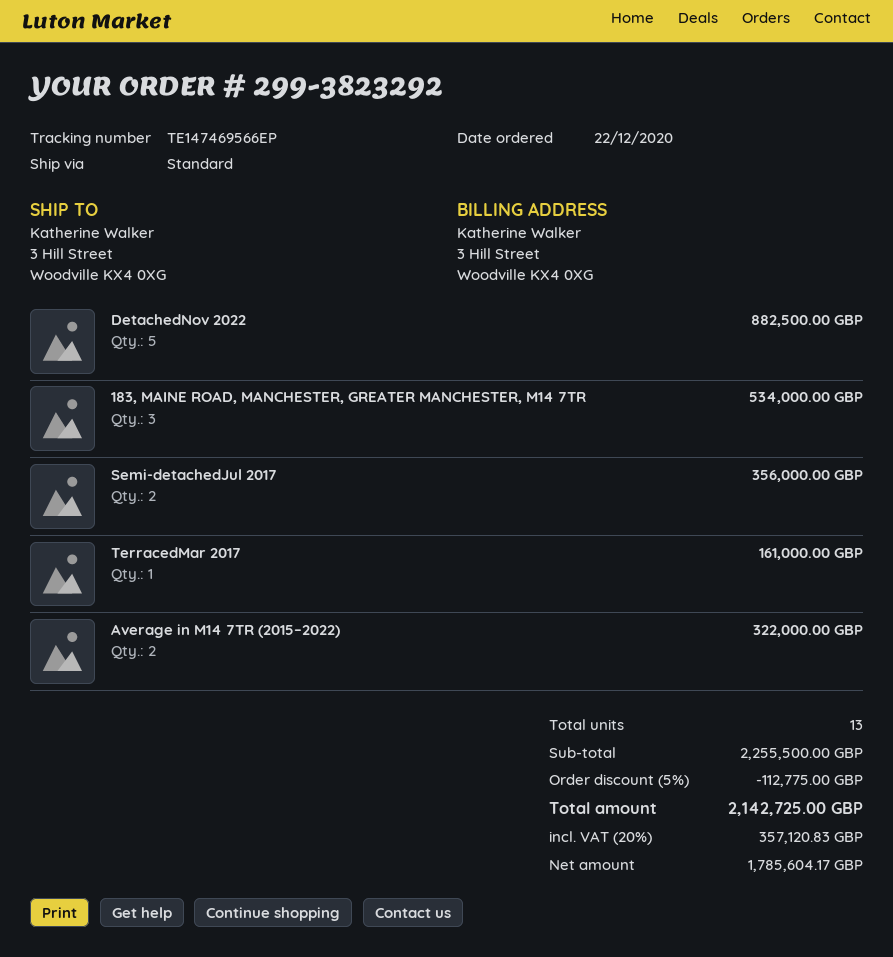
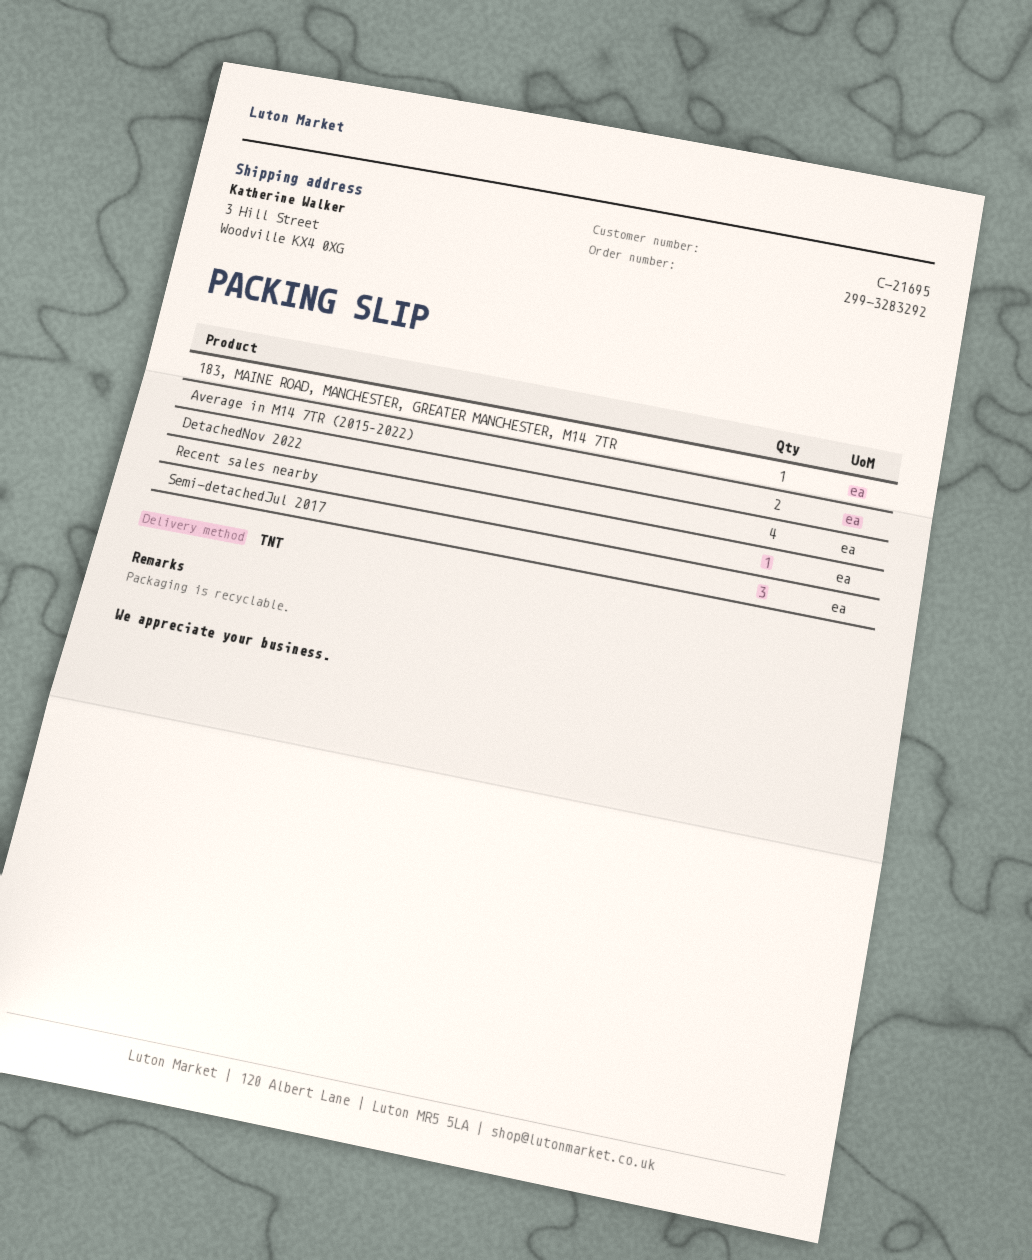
order number: 299-3823292 -> 299-3283292
shipping method: standard -> TNT
DetachedNov 2022: 5 -> 4
183, MAINE ROAD, MANCHESTER, GREATER MANCHESTER, M14 7TR: 3 -> 1
Semi-detachedJul 2017: 2 -> 3
TerracedMar 2017: 1 -> none
Recent sales nearby: none -> 1

